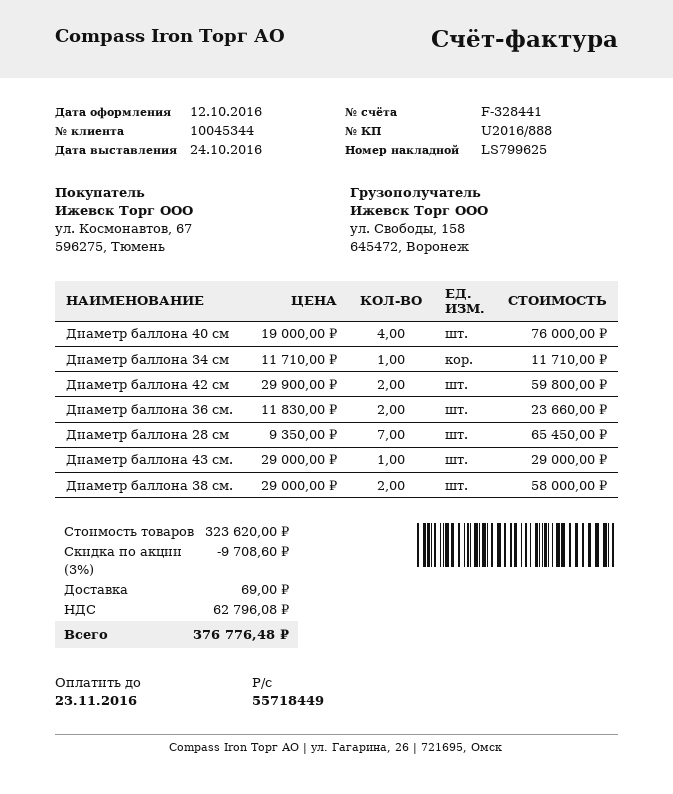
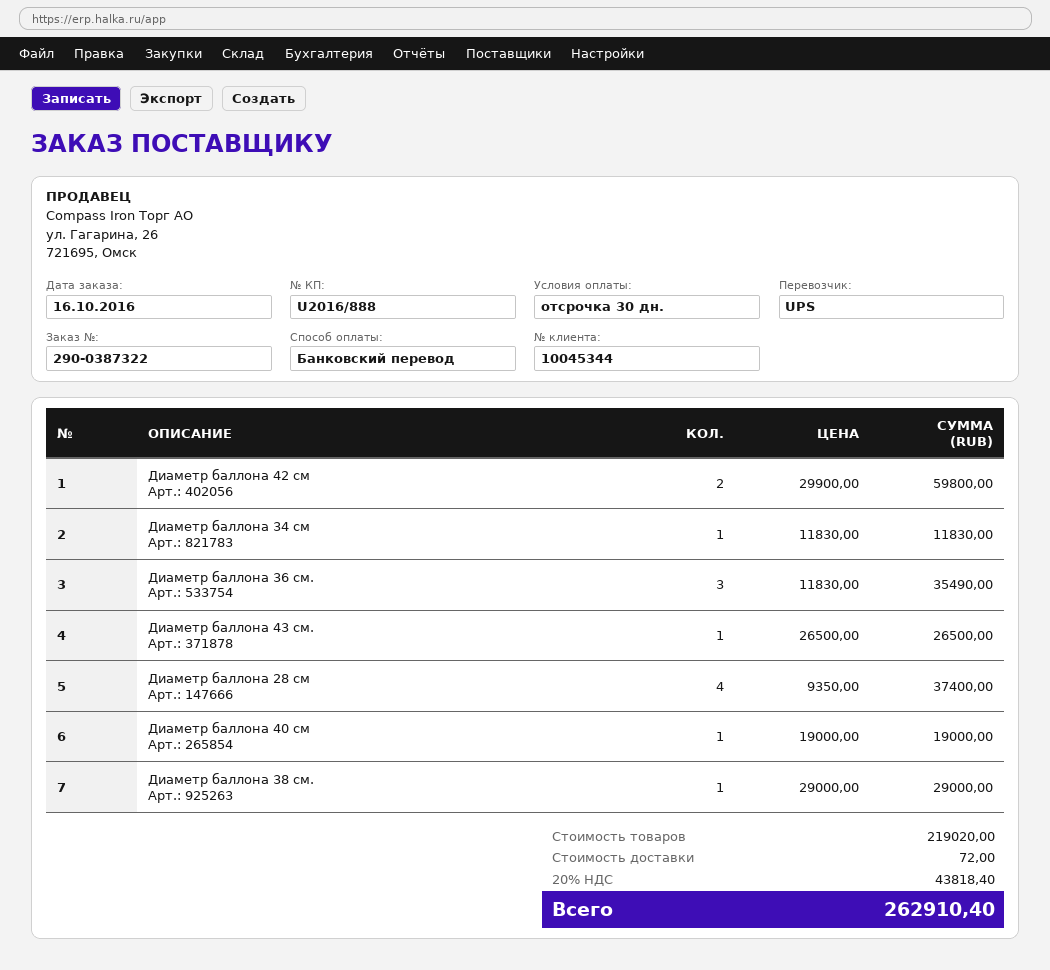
order date: 2016-10-12 -> 2016-10-16
Диаметр баллона 40 см: 4 x 19000.00 = 76000.00 -> 1 x 19000.00 = 19000.00
Диаметр баллона 34 см: 1 x 11710.00 = 11710.00 -> 1 x 11830.00 = 11830.00
Диаметр баллона 36 см.: 2 x 11830.00 = 23660.00 -> 3 x 11830.00 = 35490.00
Диаметр баллона 28 см: 7 x 9350.00 = 65450.00 -> 4 x 9350.00 = 37400.00
Диаметр баллона 43 см.: 1 x 29000.00 = 29000.00 -> 1 x 26500.00 = 26500.00
Диаметр баллона 38 см.: 2 x 29000.00 = 58000.00 -> 1 x 29000.00 = 29000.00
subtotal: 323620.00 -> 219020.00
discount: 3% = 9708.60 -> none
shipping: 69.00 -> 72.00
tax: 62796.08 -> 43818.40
total: 376776.48 -> 262910.40

